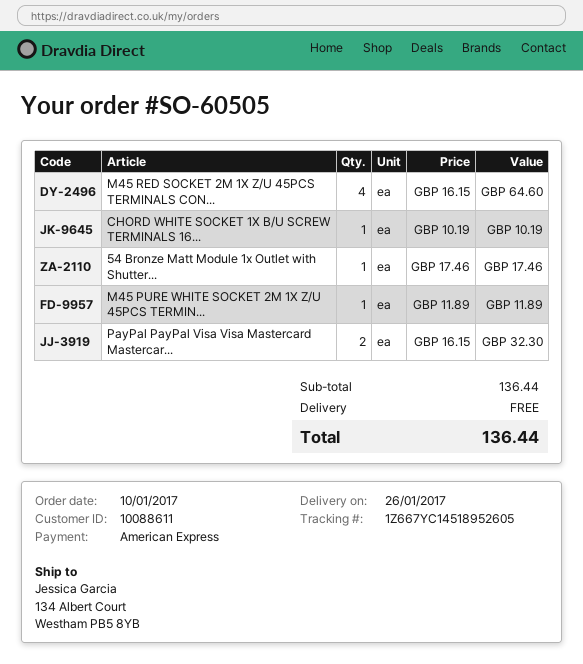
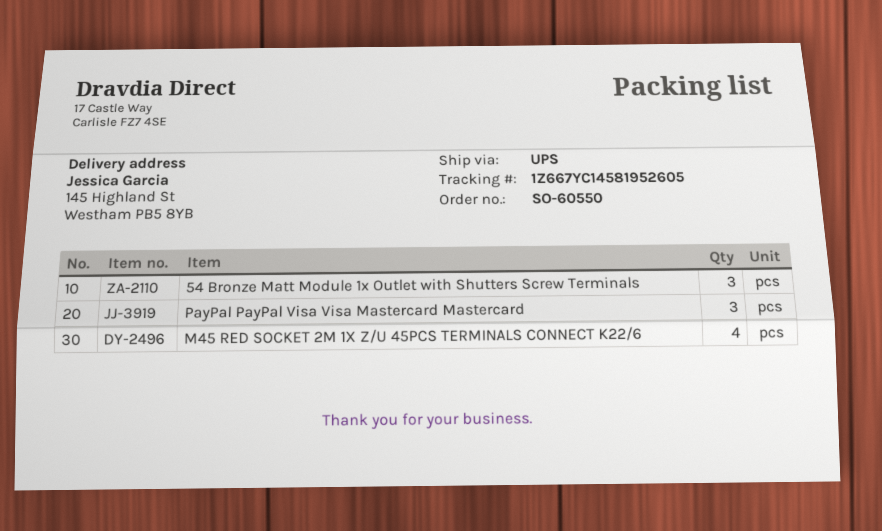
order number: SO-60505 -> SO-60550
tracking number: 1Z667YC14518952605 -> 1Z667YC14581952605
ship to: 134 Albert Court, Westham PB5 8YB -> 145 Highland St, Westham PB5 8YB
CHORD WHITE SOCKET 1X B/U SCREW TERMINALS 16...: 1 -> none
54 Bronze Matt Module 1x Outlet with Shutter...: 1 -> 3
M45 PURE WHITE SOCKET 2M 1X Z/U 45PCS TERMIN...: 1 -> none
PayPal PayPal Visa Visa Mastercard Mastercar...: 2 -> 3

